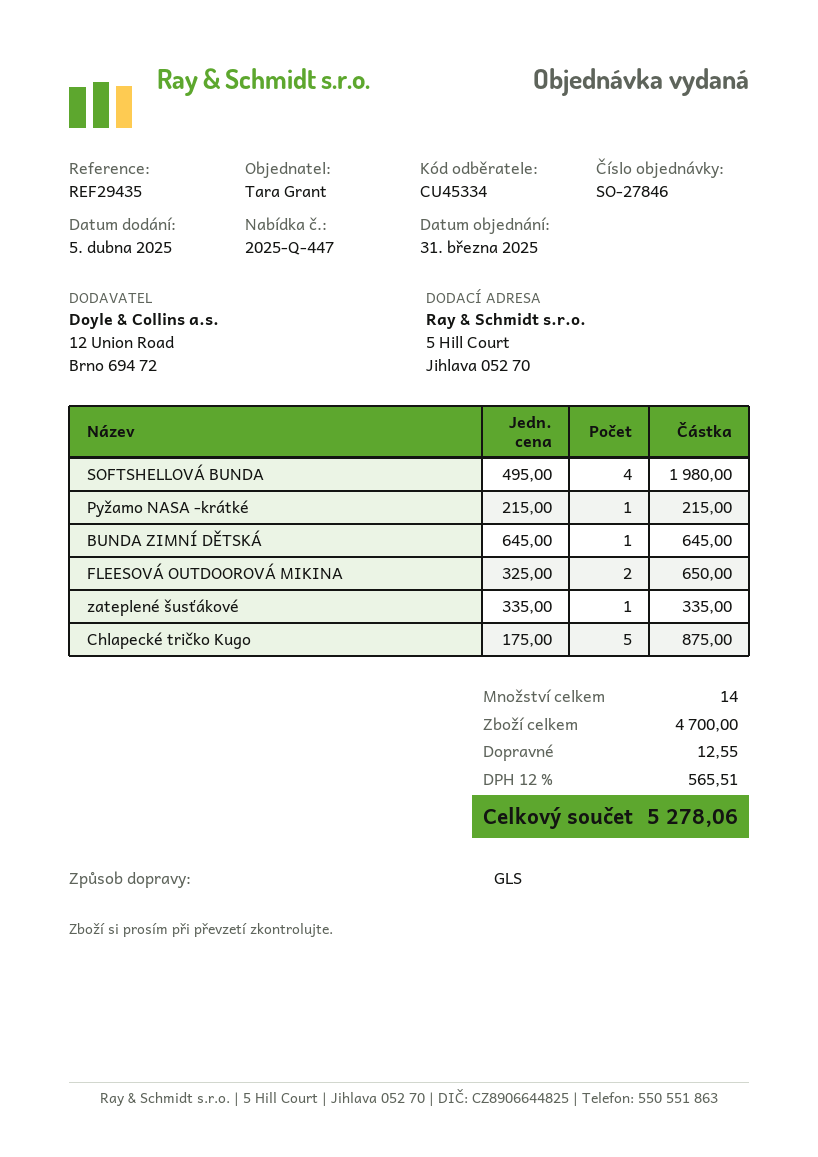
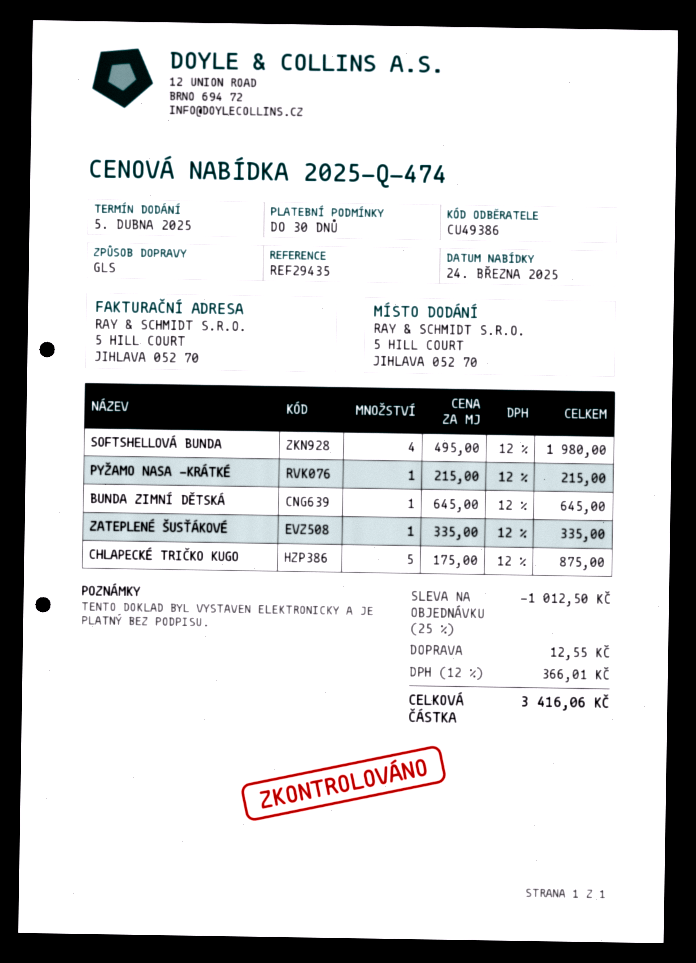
quote number: 2025-Q-447 -> 2025-Q-474
customer number: CU45334 -> CU49386
FLEESOVÁ OUTDOOROVÁ MIKINA: 2 x 325.00 = 650.00 -> none
discount: none -> 25% = 1012.50
tax: 12% = 565.51 -> 12% = 366.01
total: 5278.06 -> 3416.06

